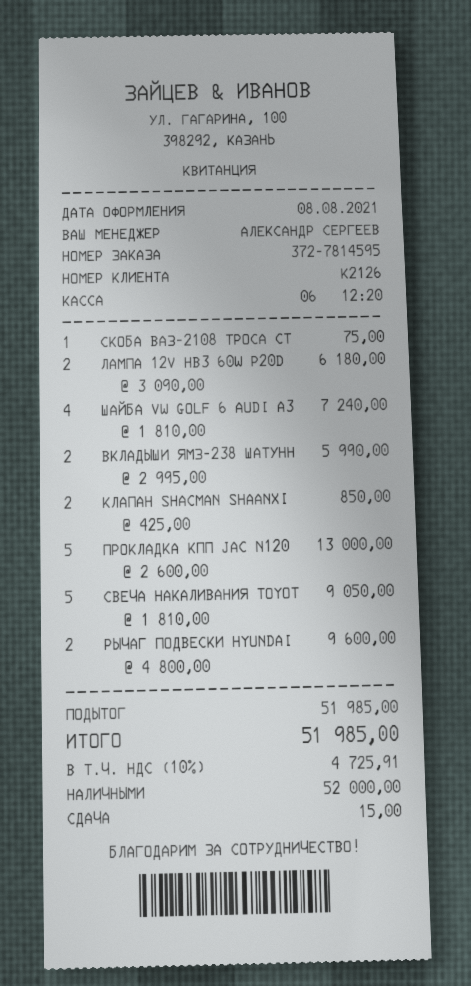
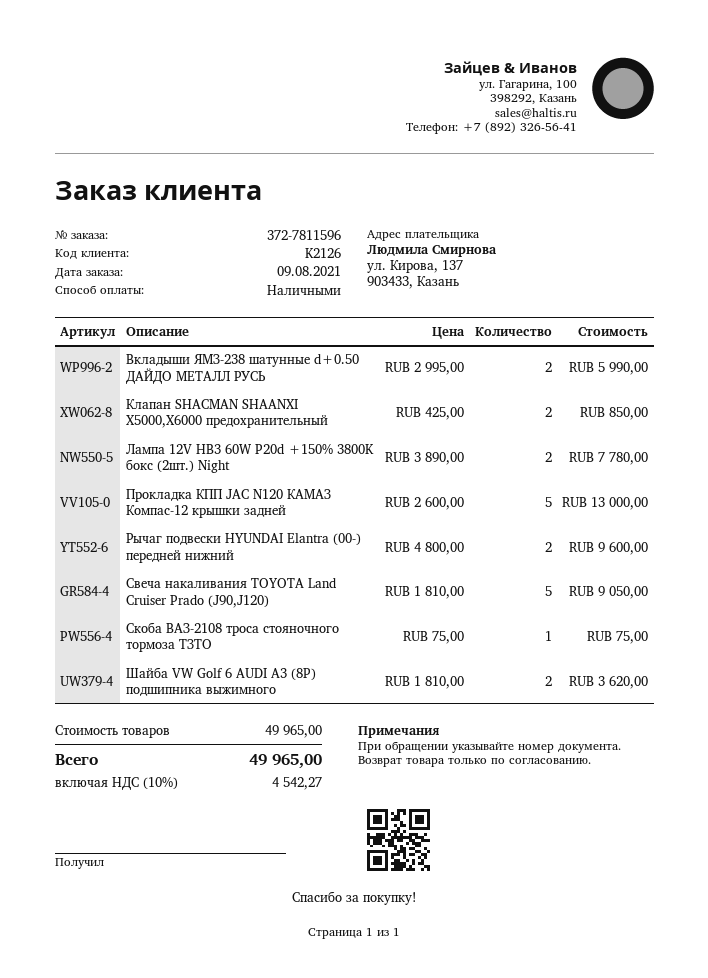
order number: 372-7814595 -> 372-7811596
order date: 2021-08-08 -> 2021-08-09
ЛАМПА 12V HB3 60W P20D: 2 x 3090.00 = 6180.00 -> 2 x 3890.00 = 7780.00
ШАЙБА VW GOLF 6 AUDI A3: 4 x 1810.00 = 7240.00 -> 2 x 1810.00 = 3620.00
subtotal: 51985.00 -> 49965.00
tax: 10% = 4725.91 -> 10% = 4542.27
total: 51985.00 -> 49965.00

